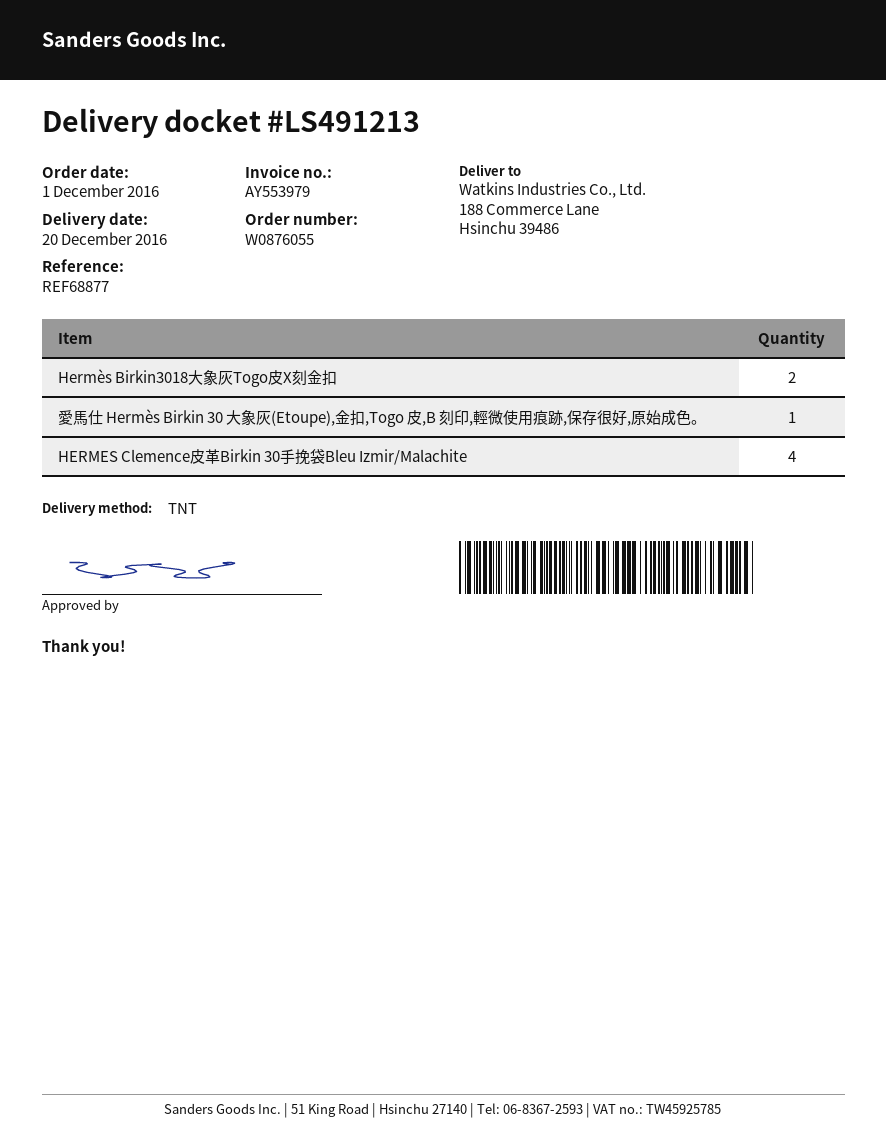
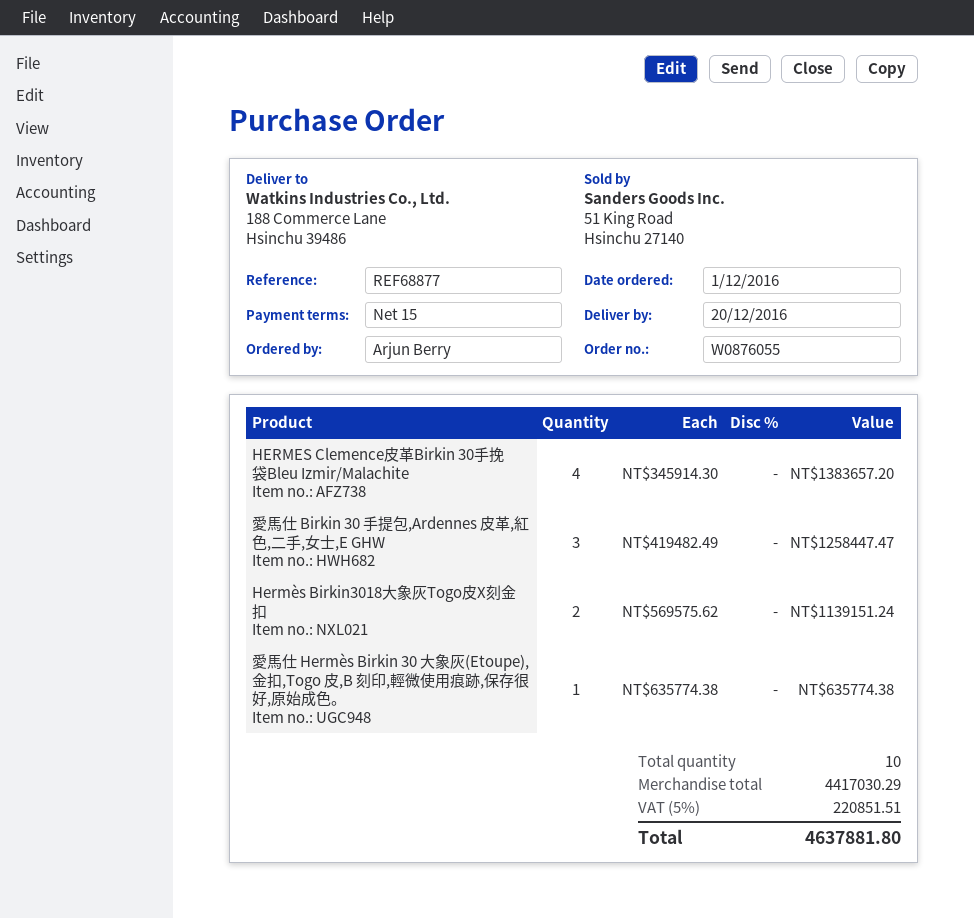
愛馬仕 Birkin 30 手提包,Ardennes 皮革,紅色,二手,女士,E GHW: none -> 3

